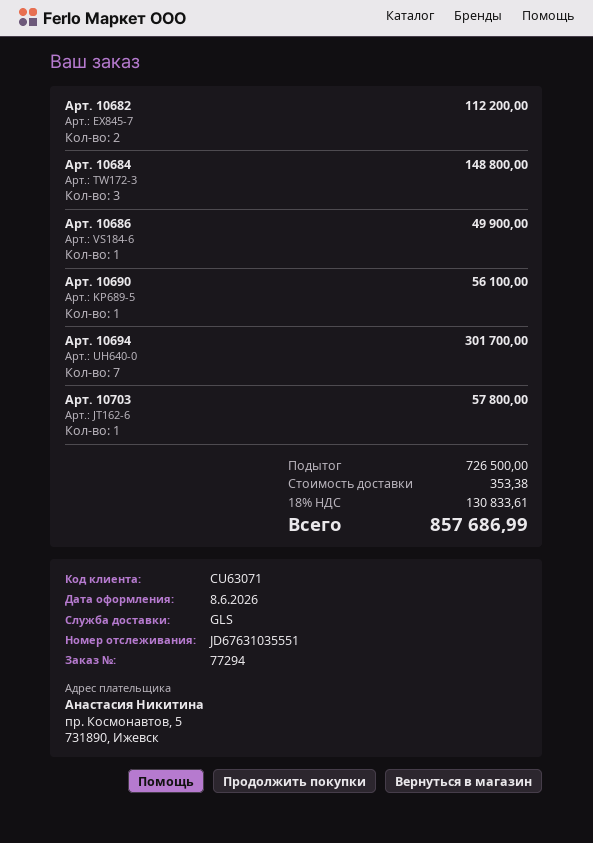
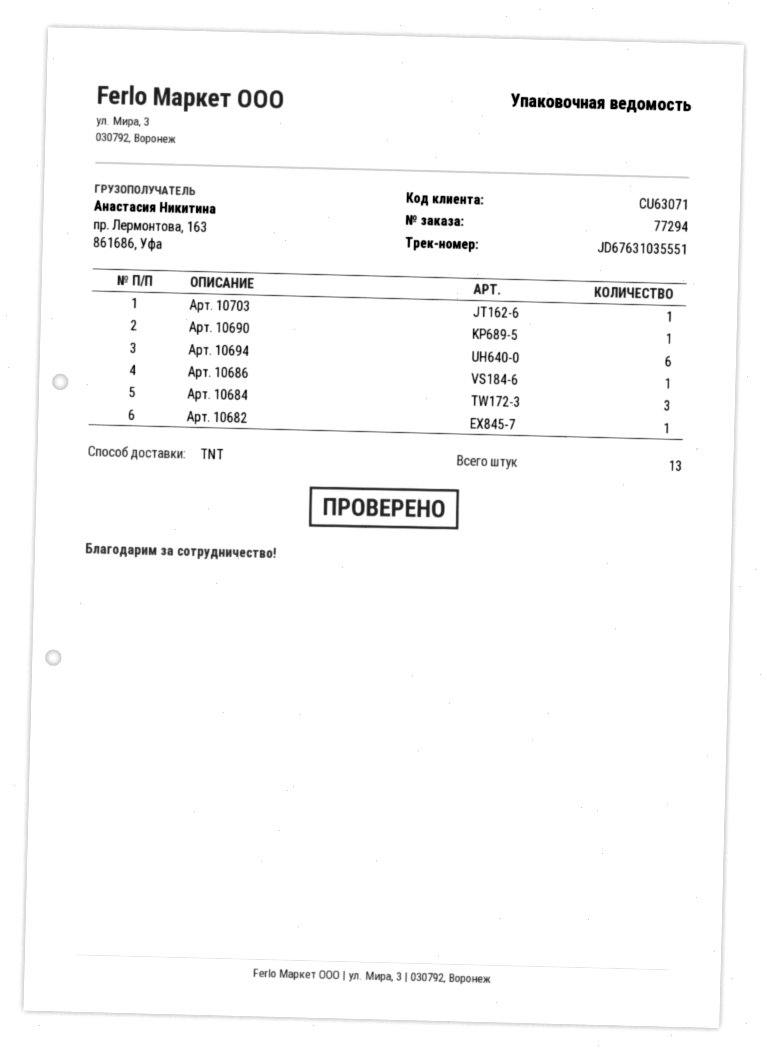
shipping method: GLS -> TNT
Арт. 10682: 2 -> 1
Арт. 10694: 7 -> 6

